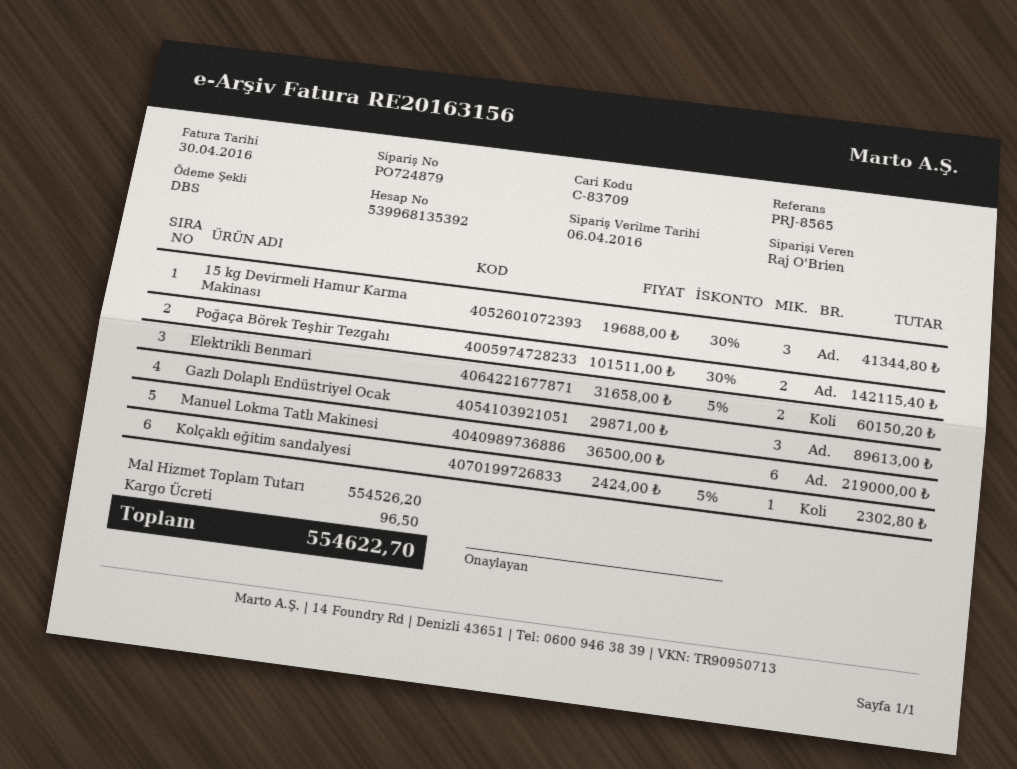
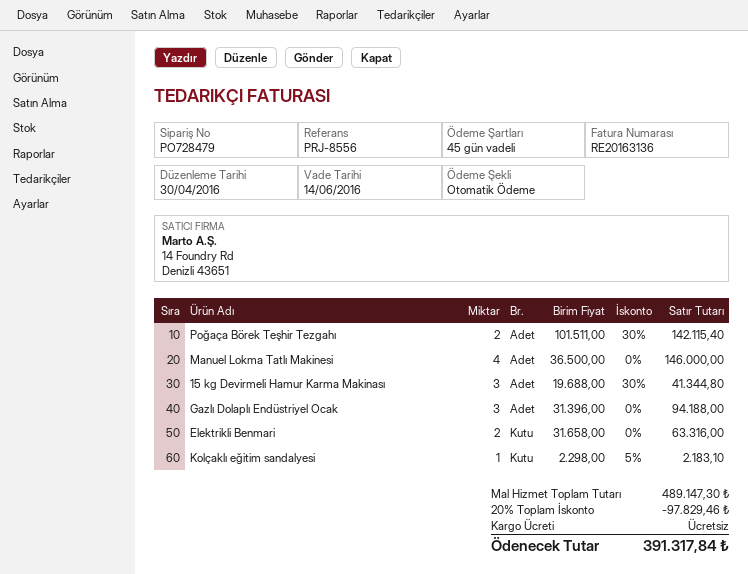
order number: PO724879 -> PO728479
invoice number: RE20163156 -> RE20163136
reference: PRJ-8565 -> PRJ-8556
Elektrikli Benmari: 2 x 31658.00 - 5% = 60150.20 -> 2 x 31658.00 = 63316.00
Gazlı Dolaplı Endüstriyel Ocak: 3 x 29871.00 = 89613.00 -> 3 x 31396.00 = 94188.00
Manuel Lokma Tatlı Makinesi: 6 x 36500.00 = 219000.00 -> 4 x 36500.00 = 146000.00
Kolçaklı eğitim sandalyesi: 1 x 2424.00 - 5% = 2302.80 -> 1 x 2298.00 - 5% = 2183.10
subtotal: 554526.20 -> 489147.30
discount: none -> 20% = 97829.46
shipping: 96.50 -> 0.00
total: 554622.70 -> 391317.84

